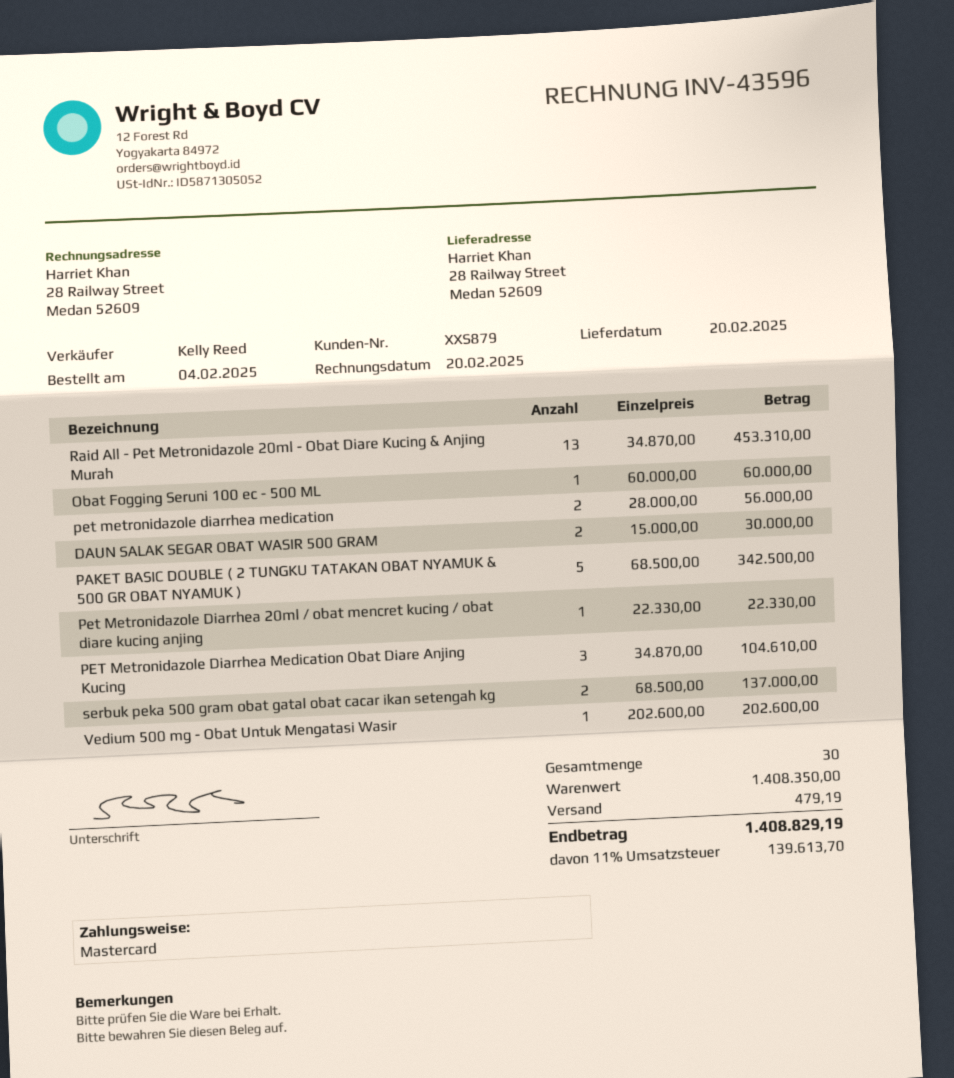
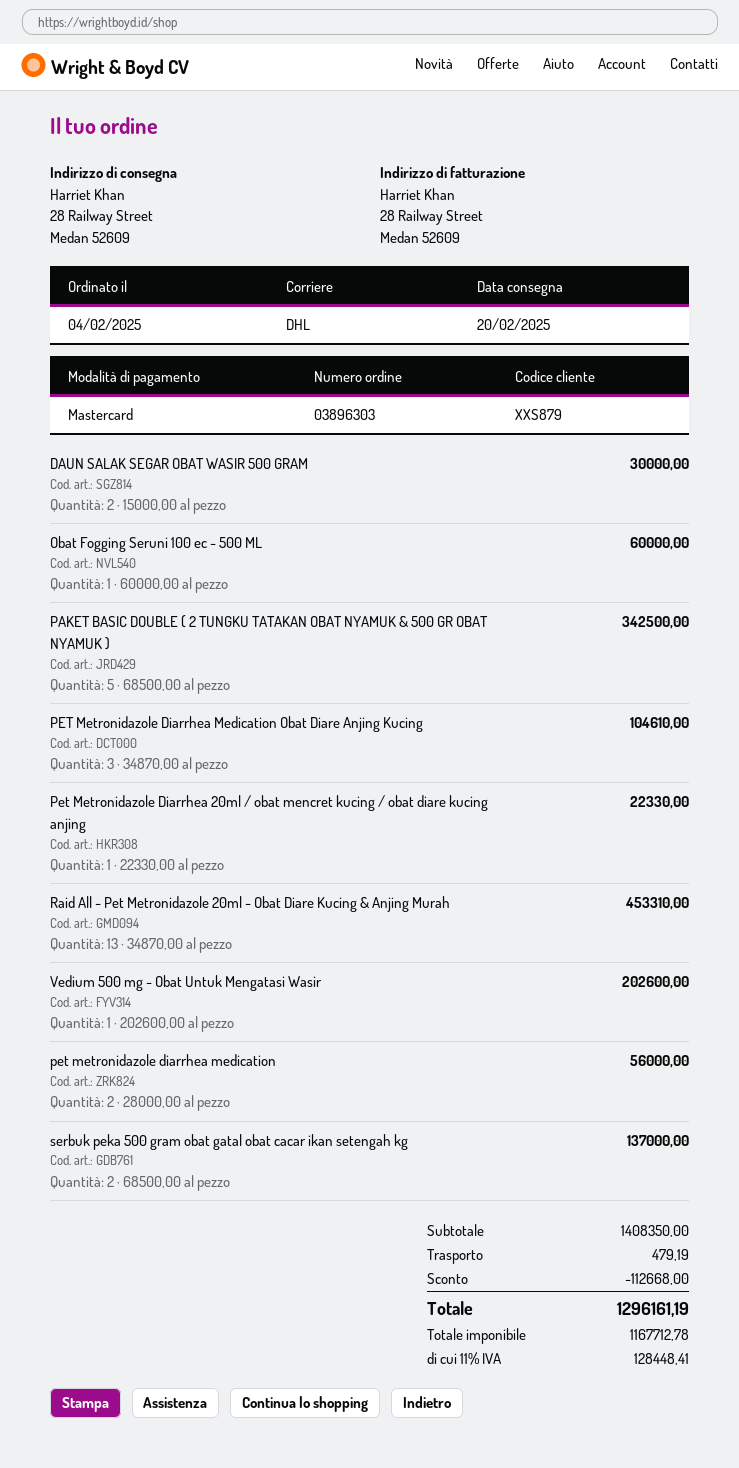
discount: none -> 112668.00
tax: 11% = 139613.70 -> 11% = 128448.41
total: 1408829.19 -> 1296161.19

